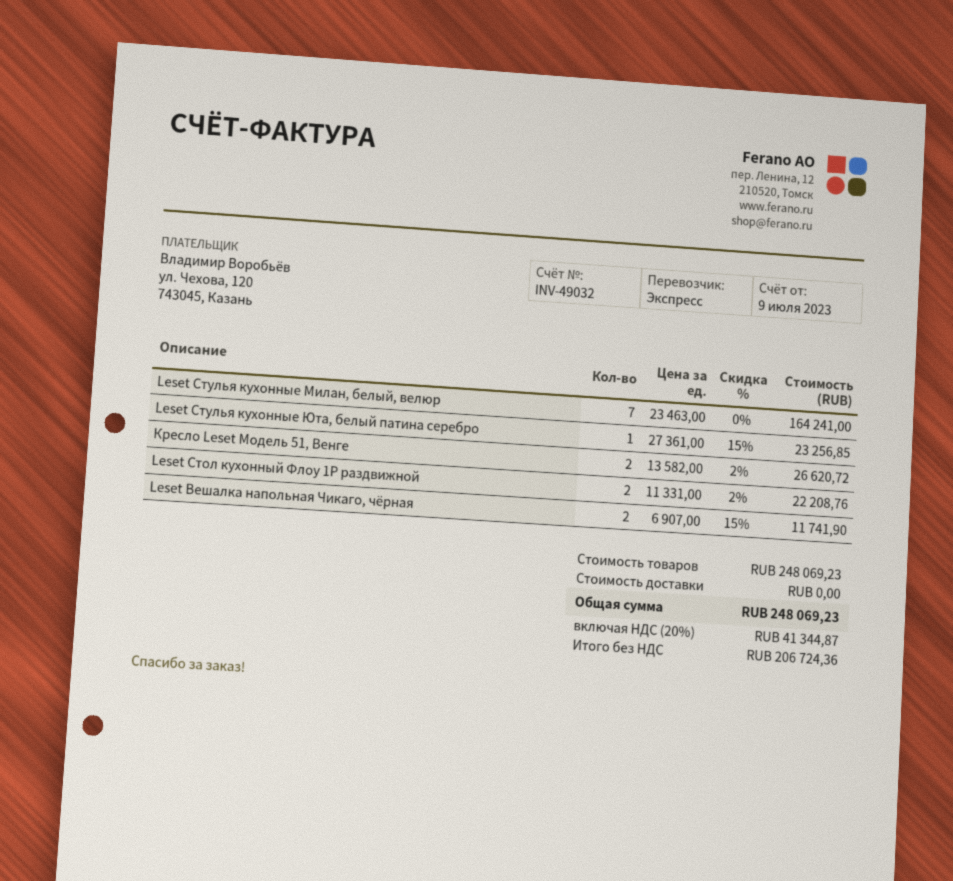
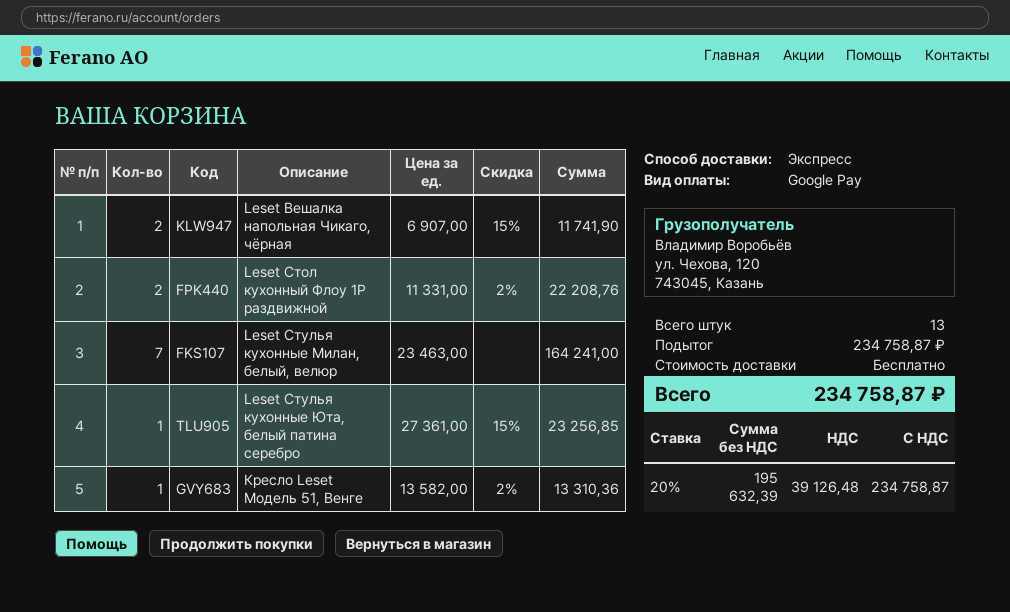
Кресло Leset Модель 51, Венге: 2 x 13582.00 - 2% = 26620.72 -> 1 x 13582.00 - 2% = 13310.36
subtotal: 248069.23 -> 234758.87
net: 206724.36 -> 195632.39
tax: 20% = 41344.87 -> 20% = 39126.48
total: 248069.23 -> 234758.87

